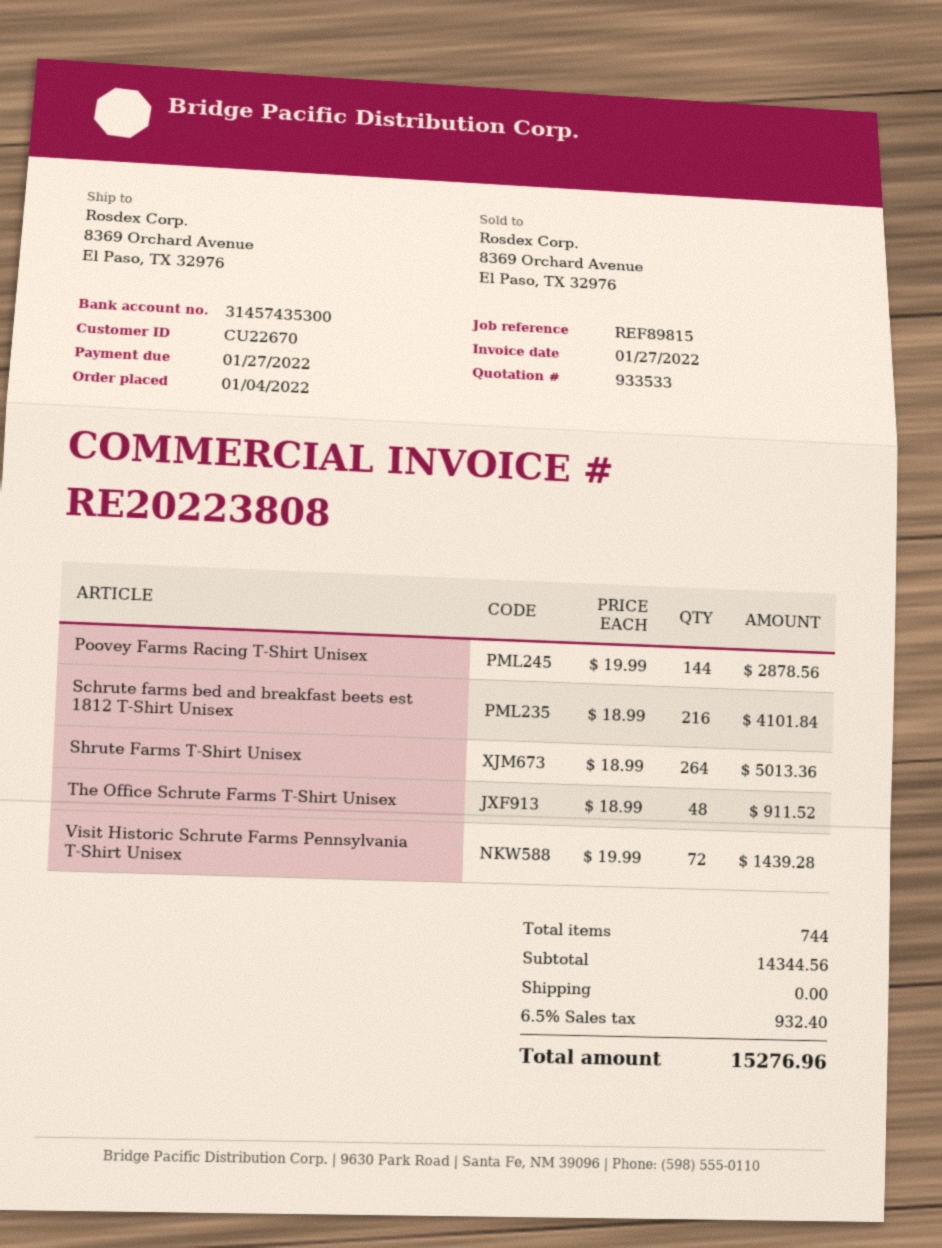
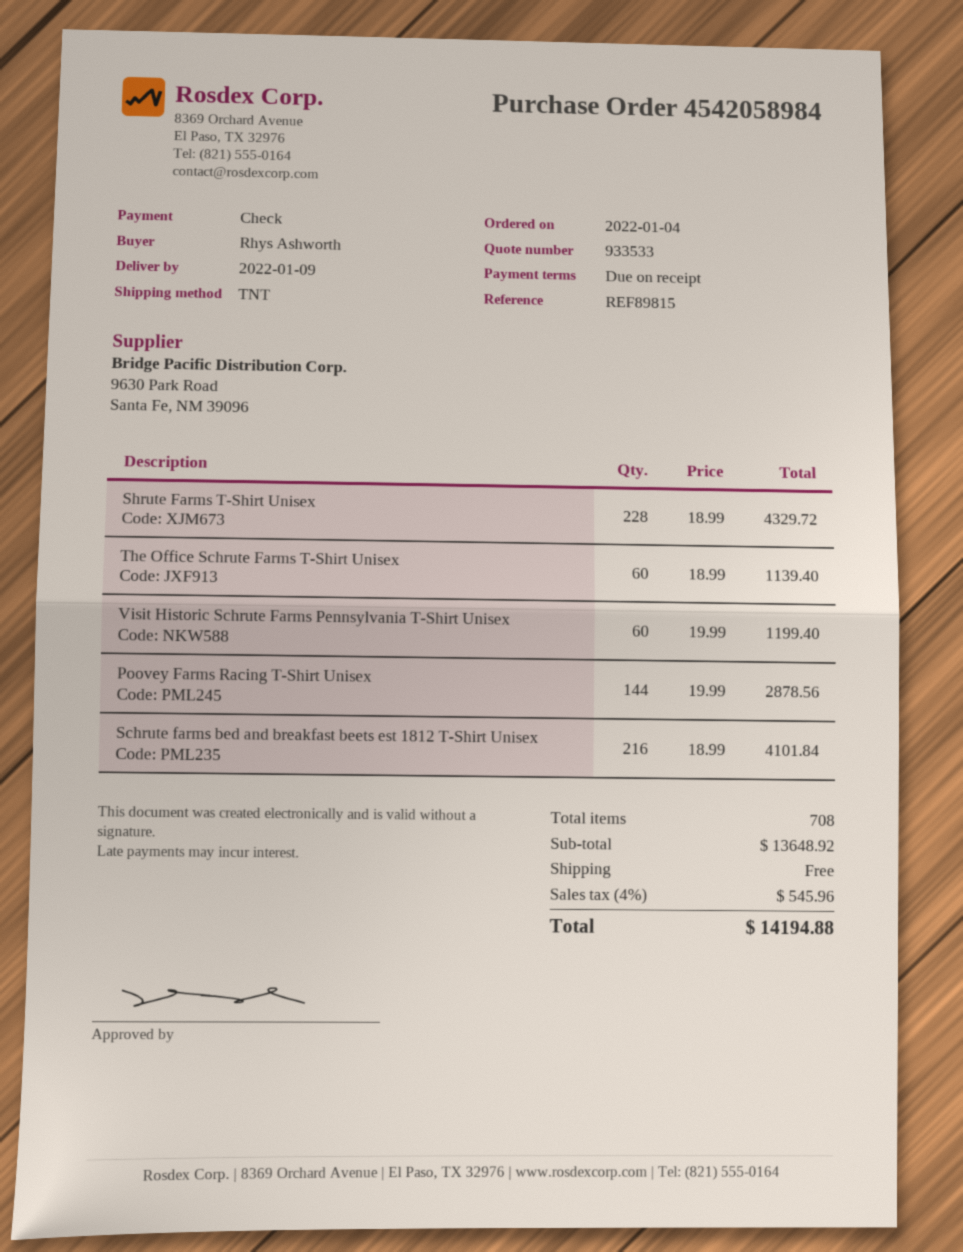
Shrute Farms T-Shirt Unisex: 264 x 18.99 = 5013.36 -> 228 x 18.99 = 4329.72
The Office Schrute Farms T-Shirt Unisex: 48 x 18.99 = 911.52 -> 60 x 18.99 = 1139.40
Visit Historic Schrute Farms Pennsylvania T-Shirt Unisex: 72 x 19.99 = 1439.28 -> 60 x 19.99 = 1199.40
total quantity: 744 -> 708
subtotal: 14344.56 -> 13648.92
tax: 6.5% = 932.40 -> 4% = 545.96
total: 15276.96 -> 14194.88

